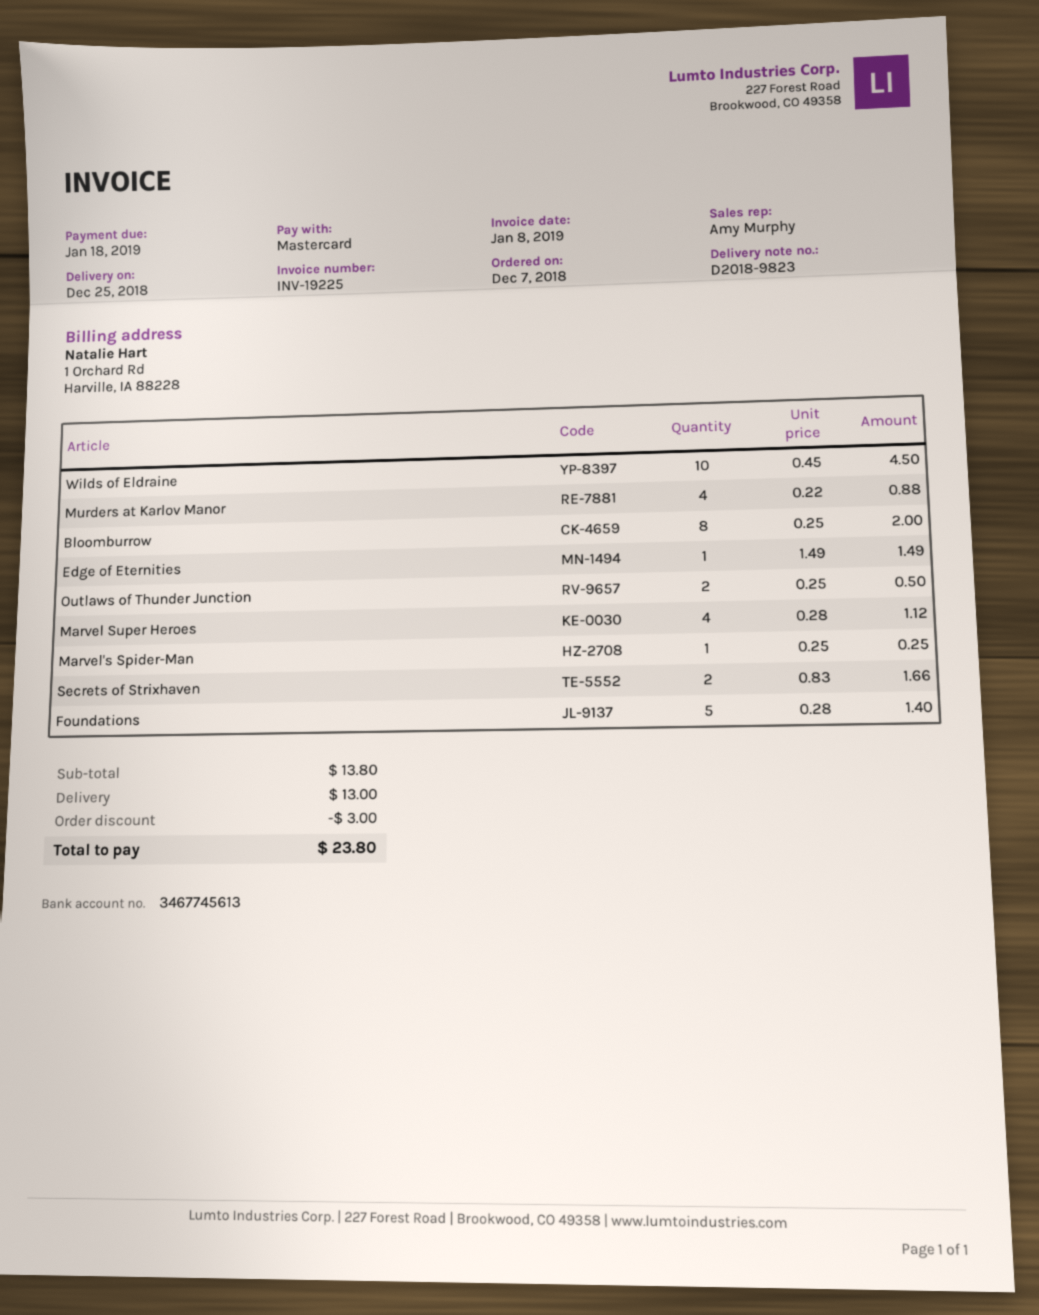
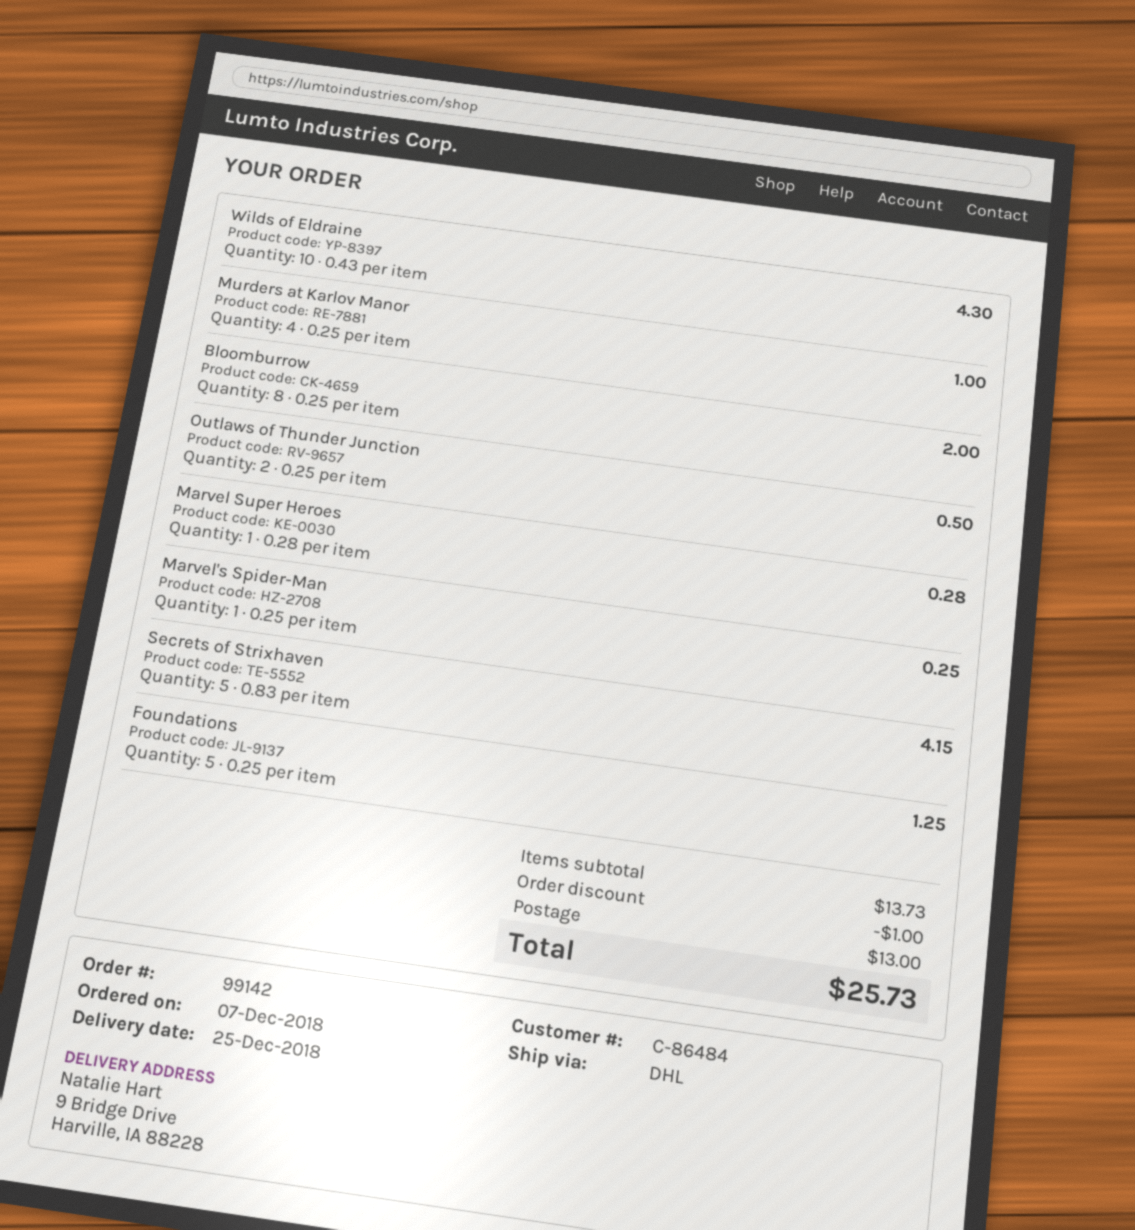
Wilds of Eldraine: 10 x 0.45 = 4.50 -> 10 x 0.43 = 4.30
Murders at Karlov Manor: 4 x 0.22 = 0.88 -> 4 x 0.25 = 1.00
Edge of Eternities: 1 x 1.49 = 1.49 -> none
Marvel Super Heroes: 4 x 0.28 = 1.12 -> 1 x 0.28 = 0.28
Secrets of Strixhaven: 2 x 0.83 = 1.66 -> 5 x 0.83 = 4.15
Foundations: 5 x 0.28 = 1.40 -> 5 x 0.25 = 1.25
subtotal: 13.80 -> 13.73
discount: 3.00 -> 1.00
total: 23.80 -> 25.73

